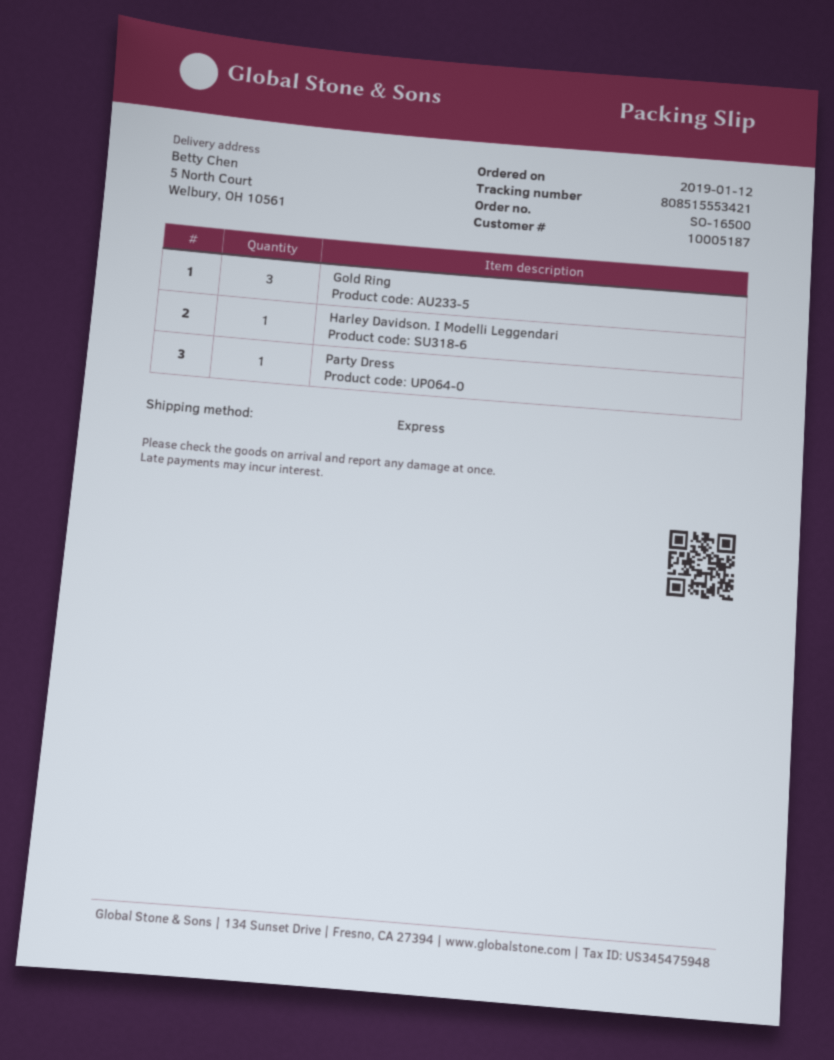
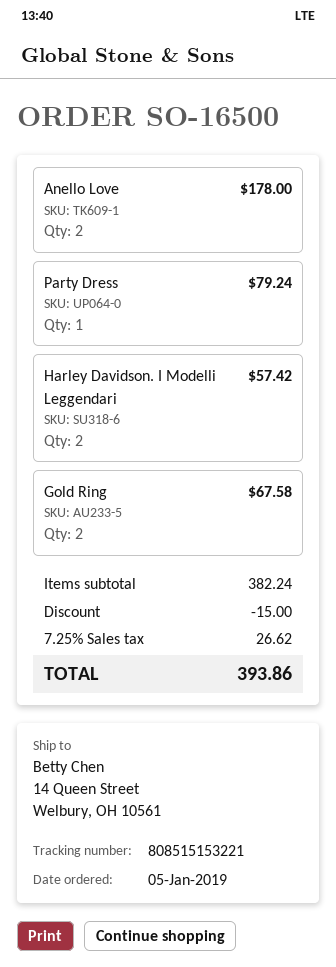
order date: 2019-01-12 -> 2019-01-05
tracking number: 808515553421 -> 808515153221
ship to: 5 North Court, Welbury, OH 10561 -> 14 Queen Street, Welbury, OH 10561
Gold Ring: 3 -> 2
Harley Davidson. I Modelli Leggendari: 1 -> 2
Anello Love: none -> 2

